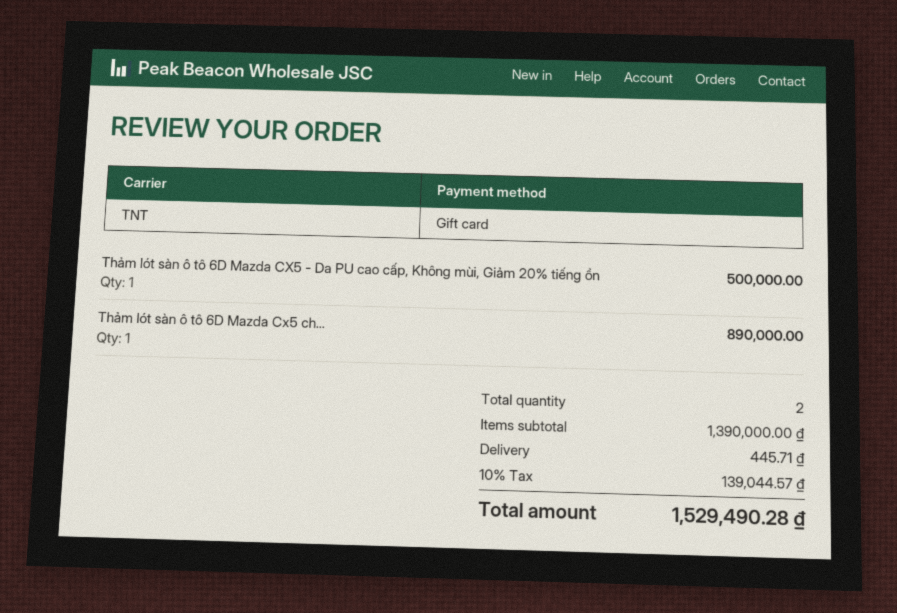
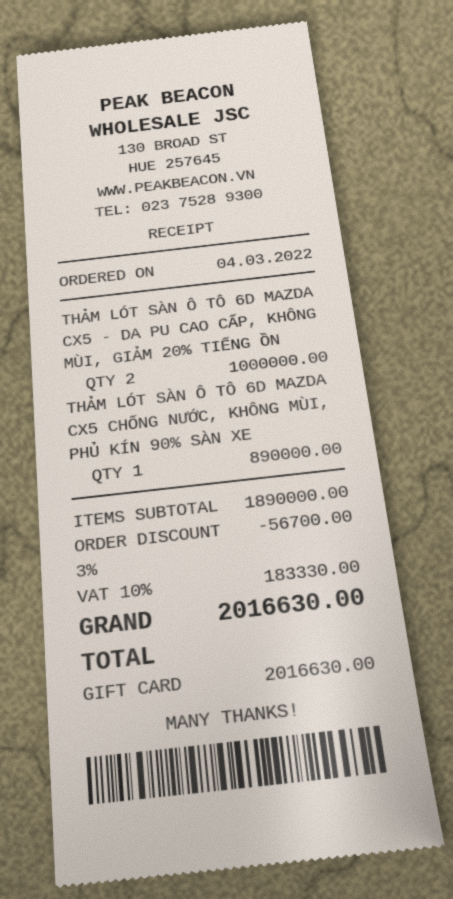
Thảm lót sàn ô tô 6D Mazda CX5 - Da PU cao cấp, Không mùi, Giảm 20% tiếng ồn: 1 for 500000.00 -> 2 for 1000000.00
subtotal: 1390000.00 -> 1890000.00
discount: none -> 3% = 56700.00
shipping: 445.71 -> none
tax: 10% = 139044.57 -> 10% = 183330.00
total: 1529490.28 -> 2016630.00

